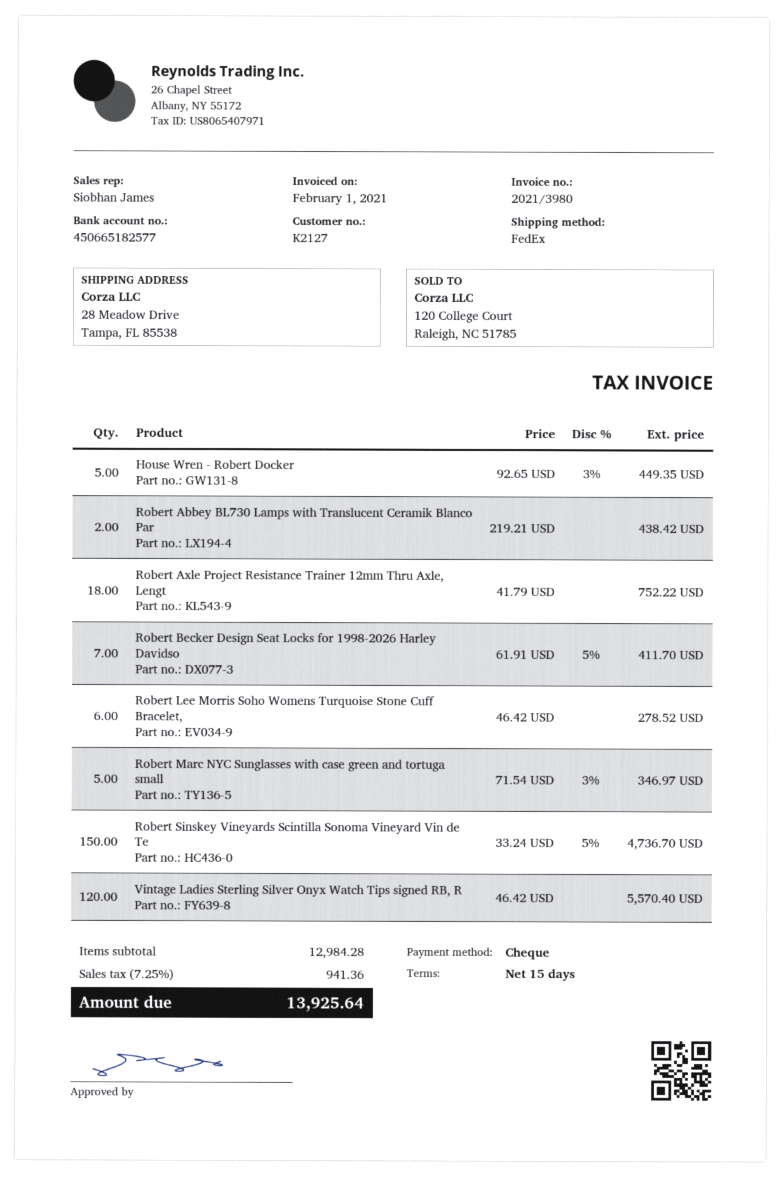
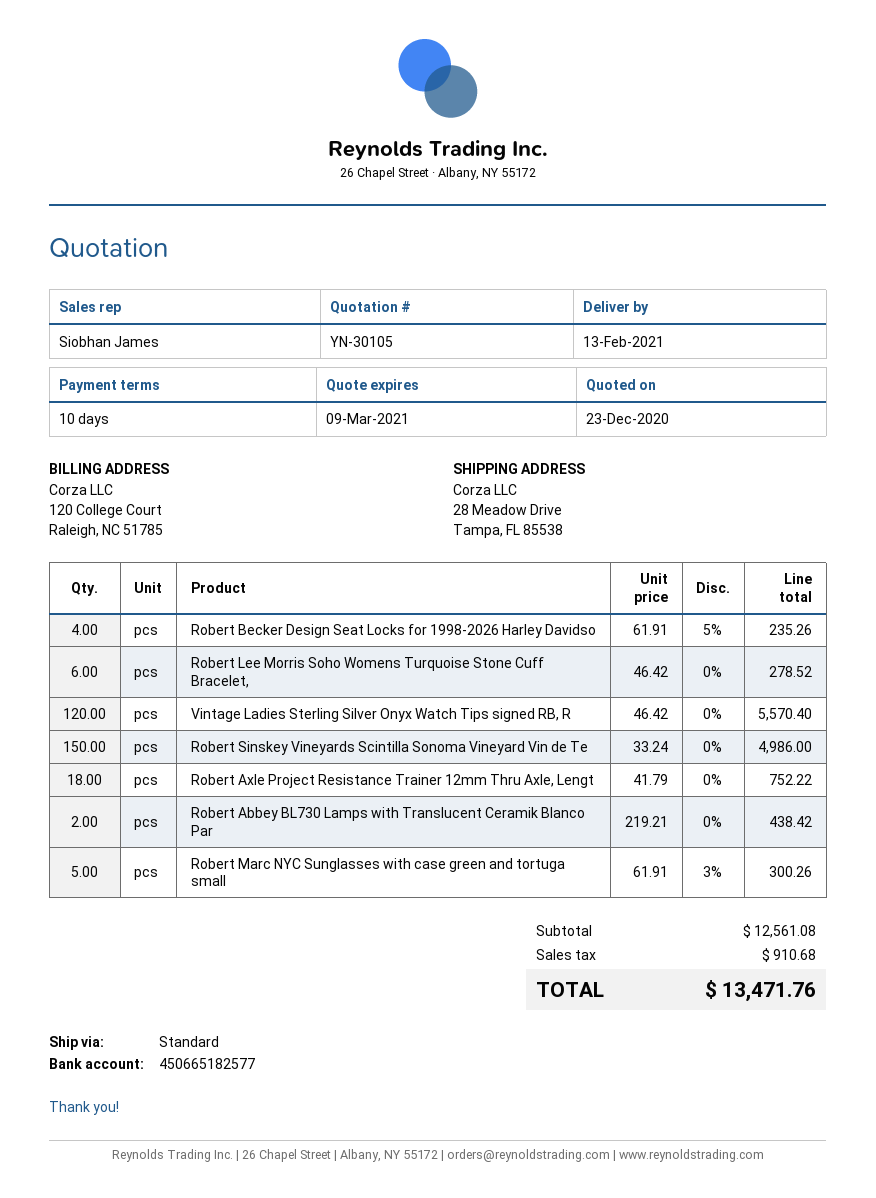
payment terms: 15 days -> 10 days
shipping method: FedEx -> standard
House Wren - Robert Docker: 5 x 92.65 - 3% = 449.35 -> none
Robert Becker Design Seat Locks for 1998-2026 Harley Davidso: 7 x 61.91 - 5% = 411.70 -> 4 x 61.91 - 5% = 235.26
Robert Marc NYC Sunglasses with case green and tortuga small: 5 x 71.54 - 3% = 346.97 -> 5 x 61.91 - 3% = 300.26
Robert Sinskey Vineyards Scintilla Sonoma Vineyard Vin de Te: 150 x 33.24 - 5% = 4736.70 -> 150 x 33.24 = 4986.00
subtotal: 12984.28 -> 12561.08
tax: 941.36 -> 910.68
total: 13925.64 -> 13471.76

